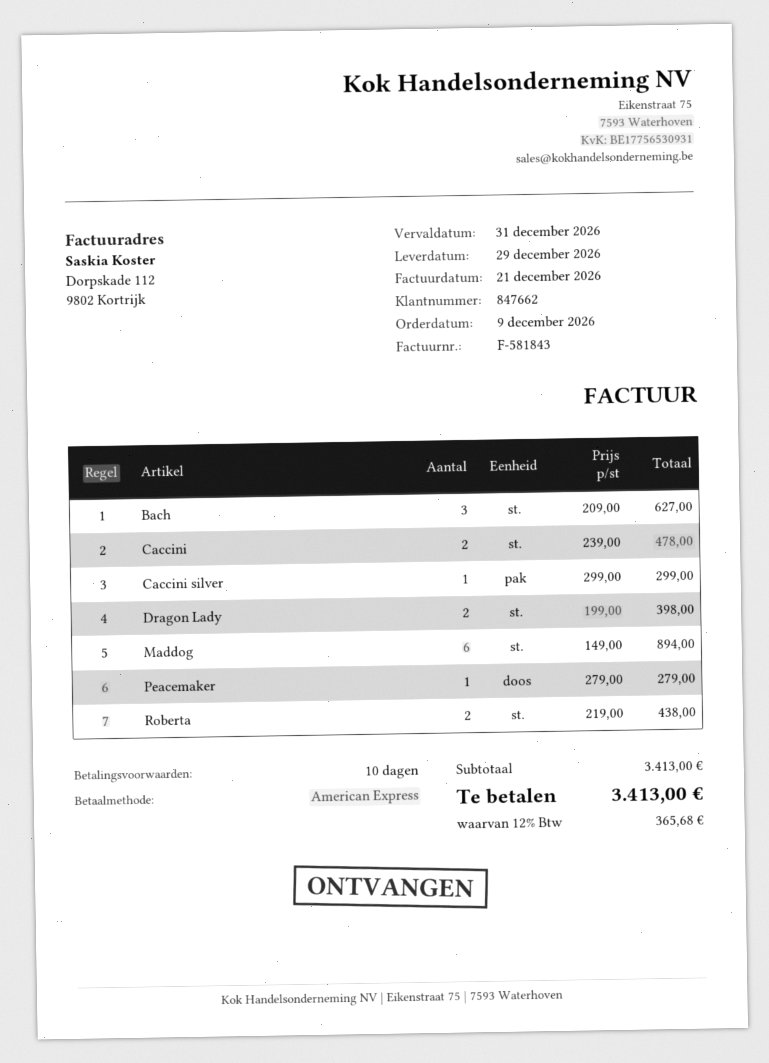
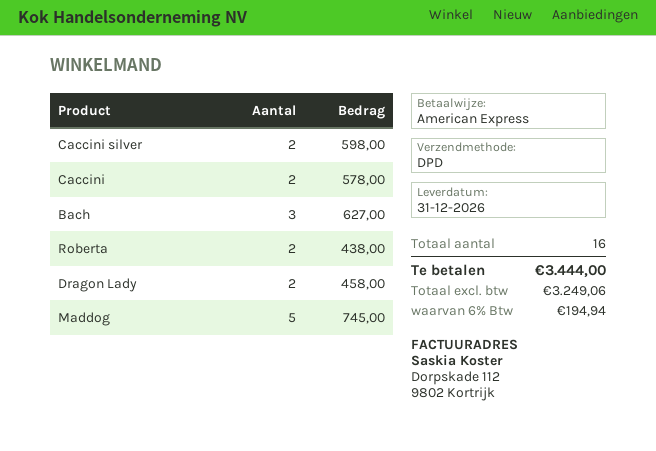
delivery date: 2026-12-29 -> 2026-12-31
Caccini: 2 for 478.00 -> 2 for 578.00
Caccini silver: 1 for 299.00 -> 2 for 598.00
Dragon Lady: 2 for 398.00 -> 2 for 458.00
Maddog: 6 for 894.00 -> 5 for 745.00
Peacemaker: 1 for 279.00 -> none
tax: 12% = 365.68 -> 6% = 194.94
total: 3413.00 -> 3444.00

